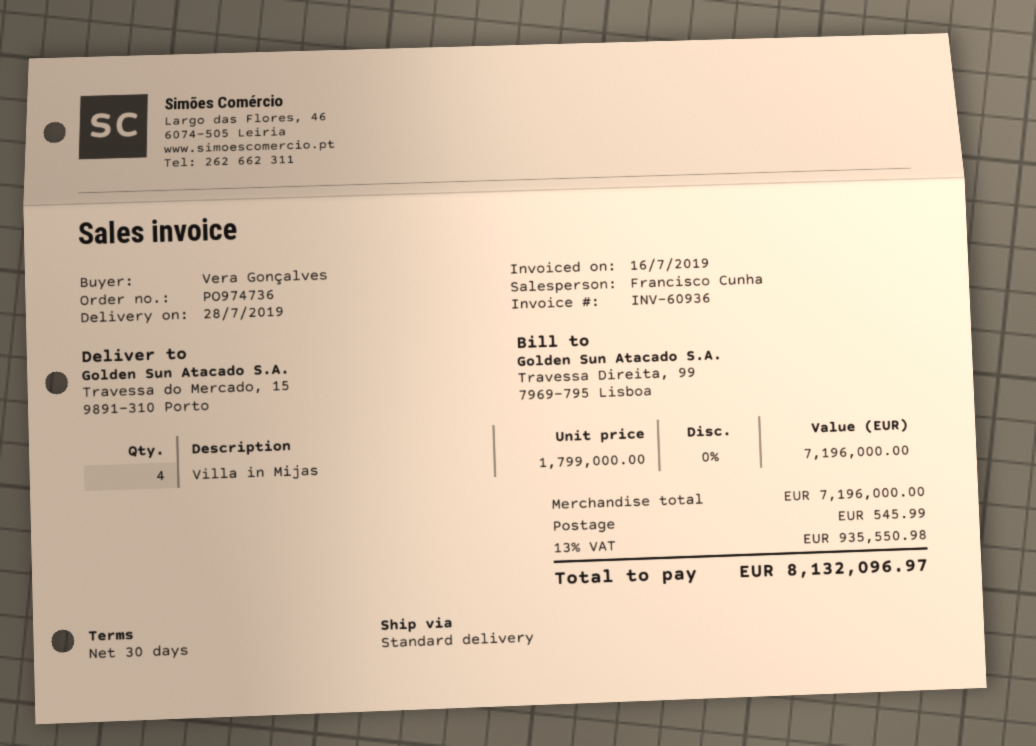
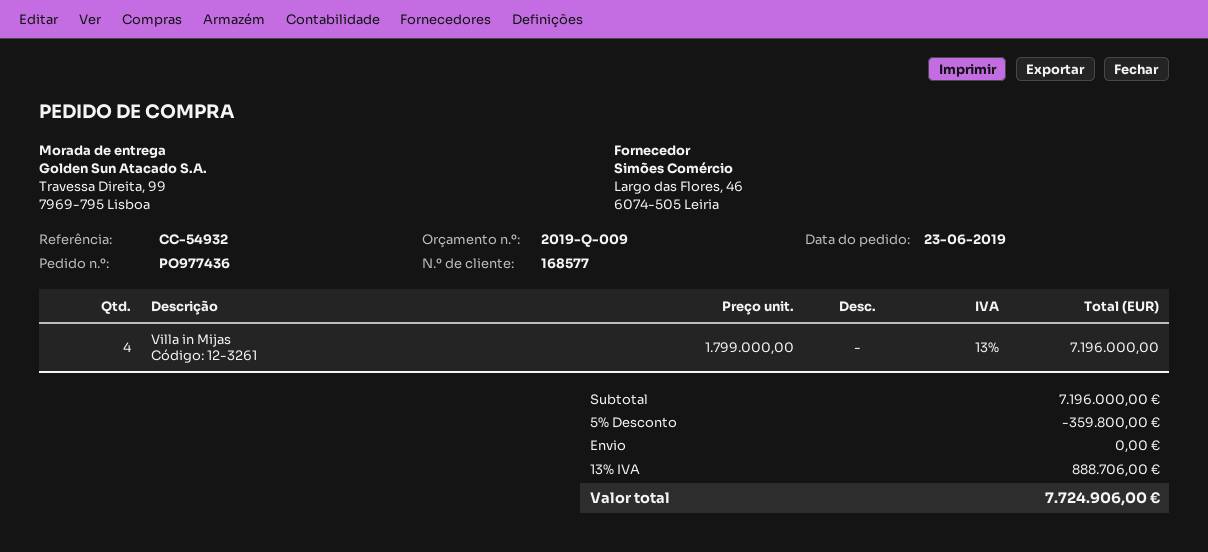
order number: PO974736 -> PO977436
ship to: Travessa do Mercado, 15, 9891-310 Porto -> Travessa Direita, 99, 7969-795 Lisboa
discount: none -> 5% = 359800.00
shipping: 545.99 -> 0.00
tax: 13% = 935550.98 -> 13% = 888706.00
total: 8132096.97 -> 7724906.00

